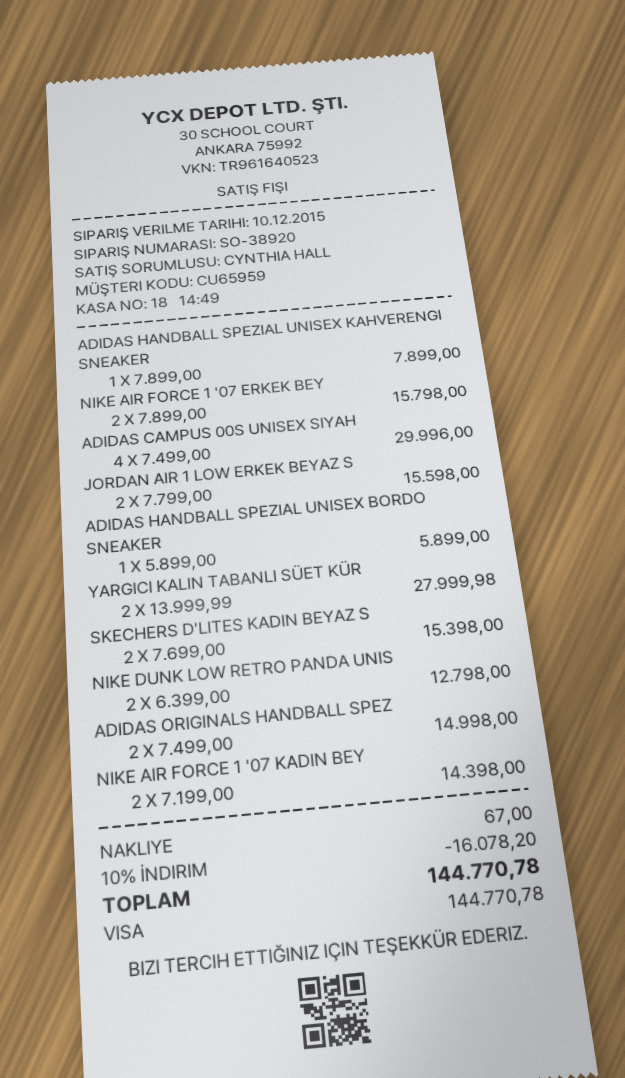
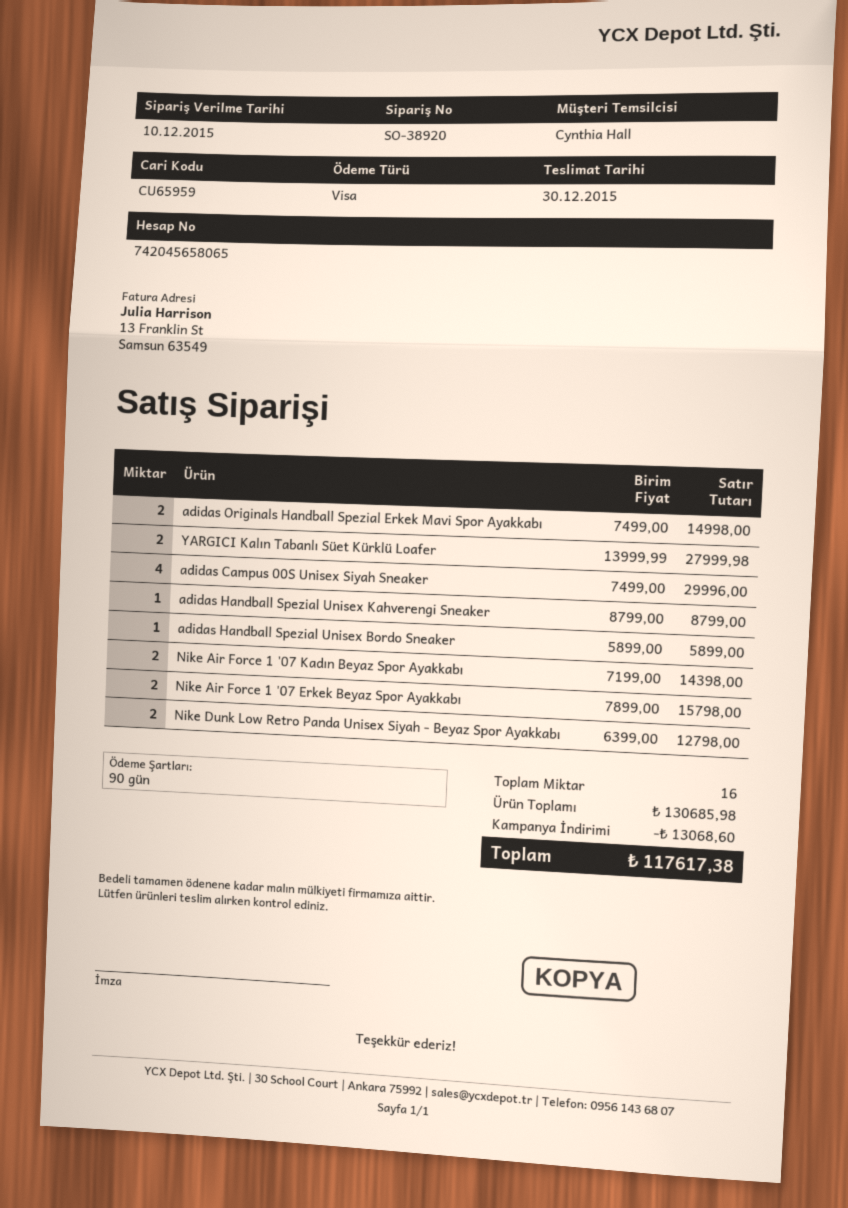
ADIDAS HANDBALL SPEZIAL UNISEX KAHVERENGI SNEAKER: 1 x 7899.00 = 7899.00 -> 1 x 8799.00 = 8799.00
JORDAN AIR 1 LOW ERKEK BEYAZ S: 2 x 7799.00 = 15598.00 -> none
SKECHERS D'LITES KADIN BEYAZ S: 2 x 7699.00 = 15398.00 -> none
discount: 16078.20 -> 13068.60
shipping: 67.00 -> none
total: 144770.78 -> 117617.38

